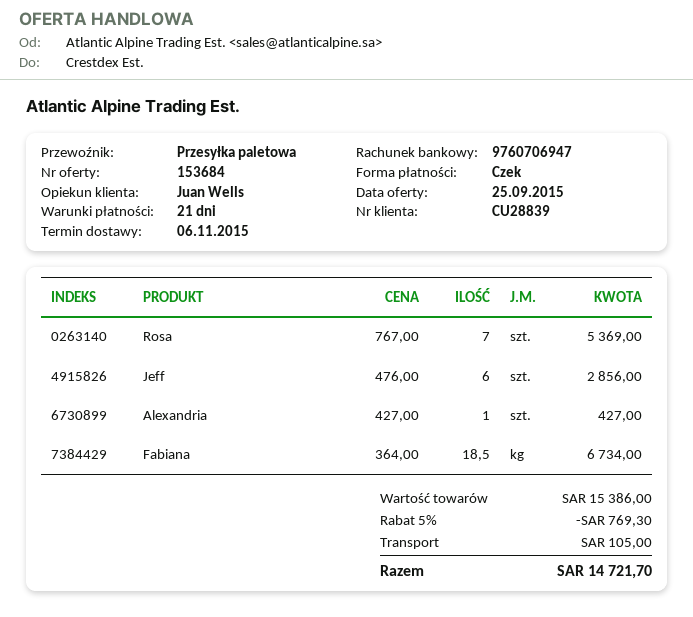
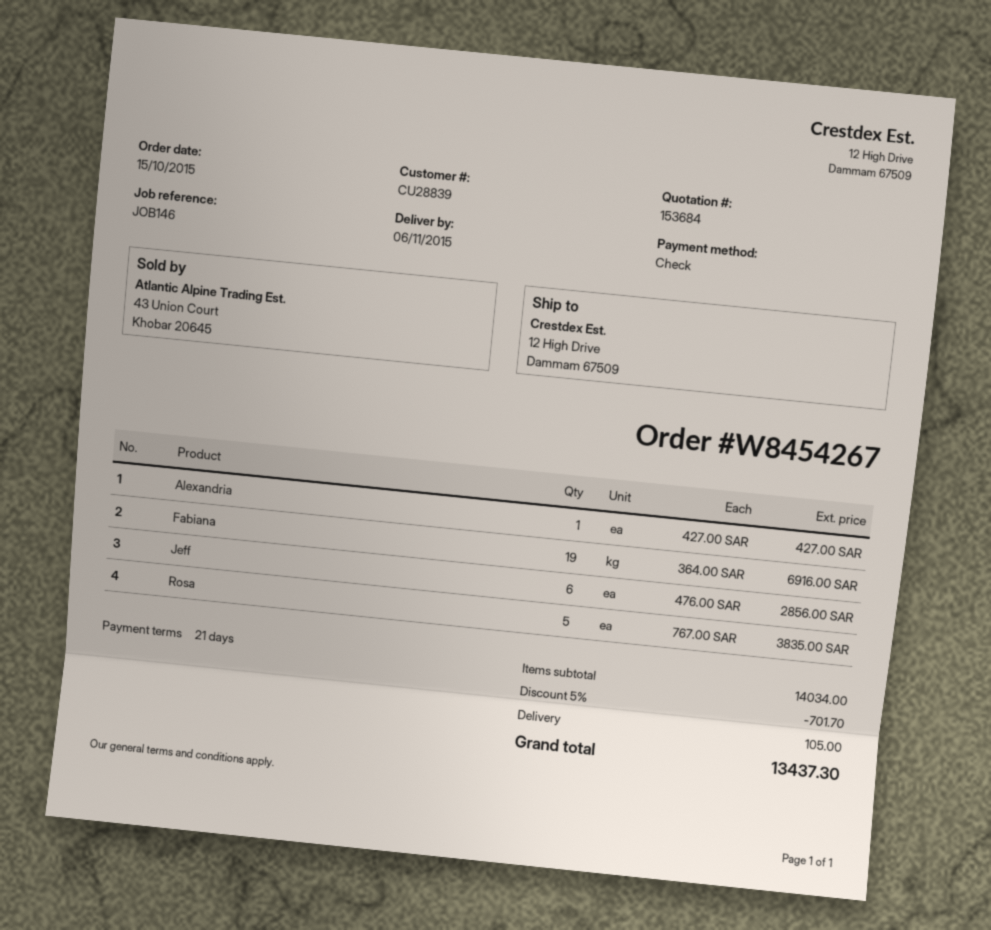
Rosa: 7 x 767.00 = 5369.00 -> 5 x 767.00 = 3835.00
Fabiana: 18.5 x 364.00 = 6734.00 -> 19 x 364.00 = 6916.00
subtotal: 15386.00 -> 14034.00
discount: 5% = 769.30 -> 5% = 701.70
total: 14721.70 -> 13437.30

